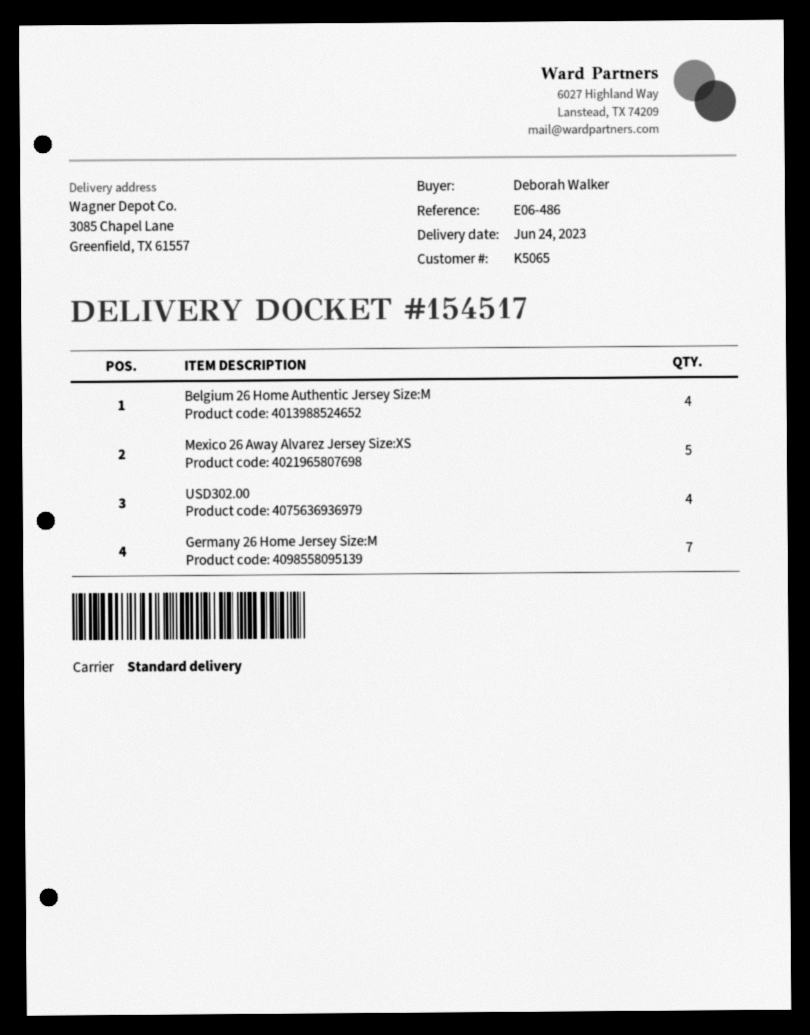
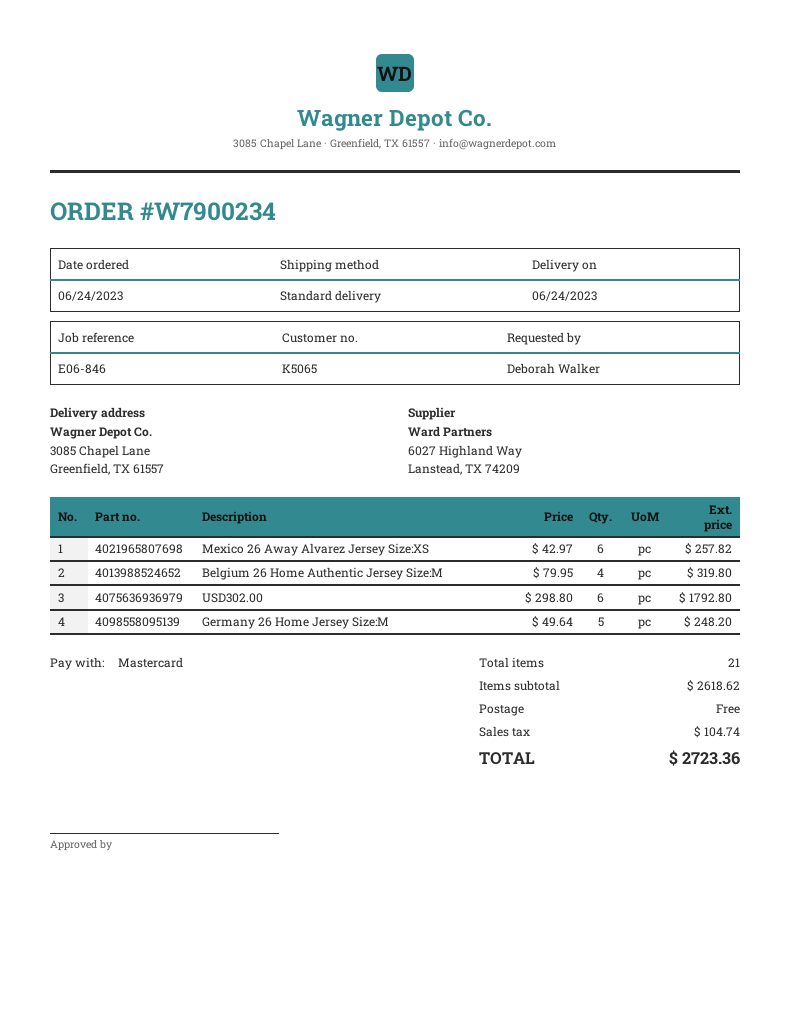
reference: E06-486 -> E06-846
Mexico 26 Away Alvarez Jersey Size:XS: 5 -> 6
USD302.00: 4 -> 6
Germany 26 Home Jersey Size:M: 7 -> 5

